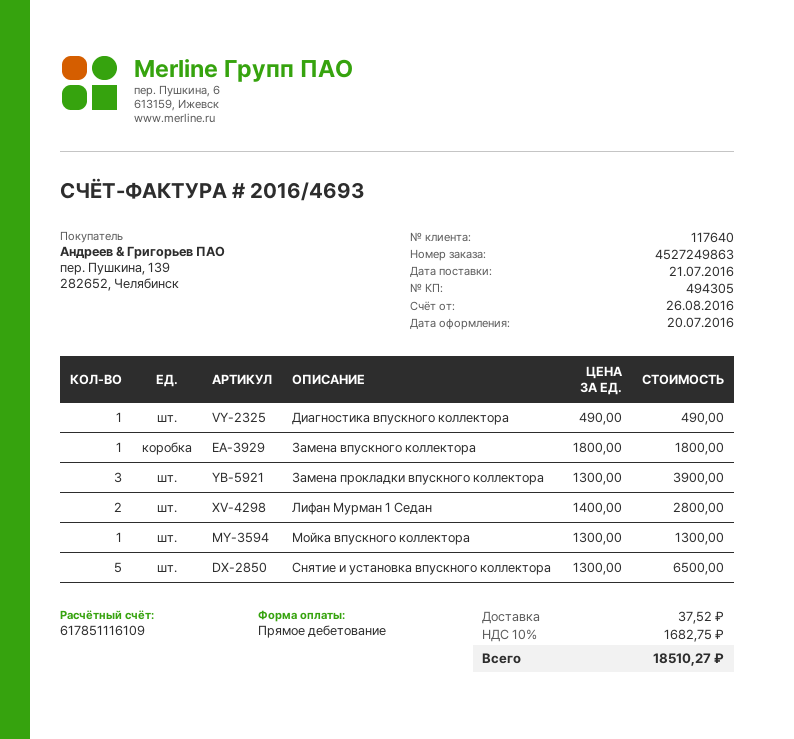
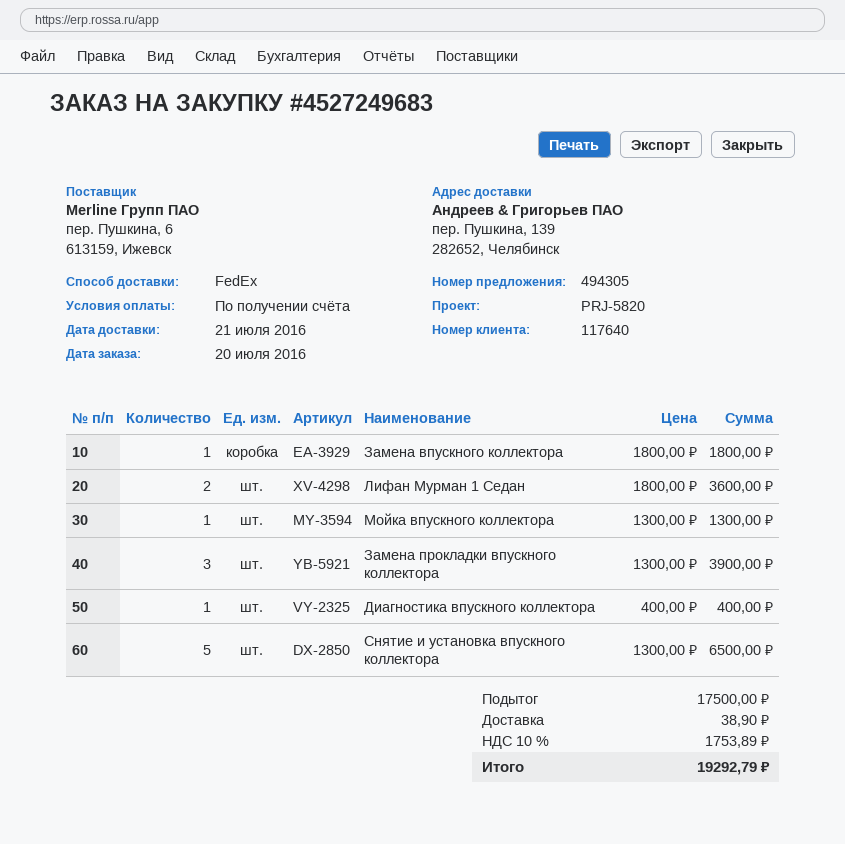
order number: 4527249863 -> 4527249683
Диагностика впускного коллектора: 1 x 490.00 = 490.00 -> 1 x 400.00 = 400.00
Лифан Мурман 1 Седан: 2 x 1400.00 = 2800.00 -> 2 x 1800.00 = 3600.00
shipping: 37.52 -> 38.90
tax: 10% = 1682.75 -> 10% = 1753.89
total: 18510.27 -> 19292.79

